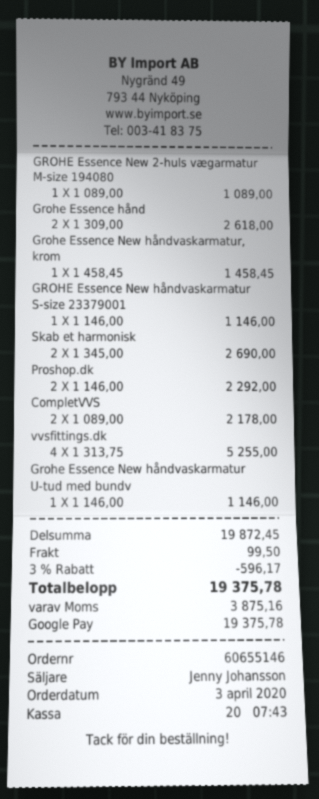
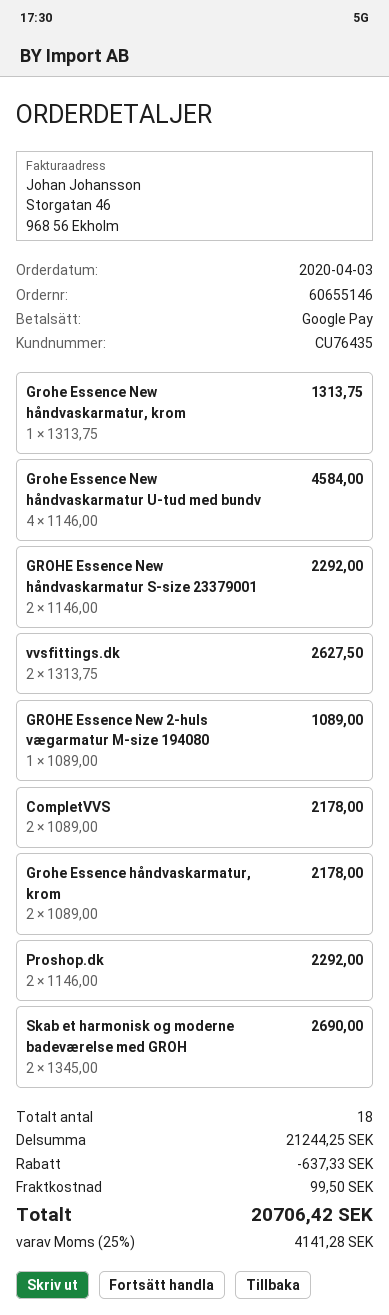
Grohe Essence hånd: 2 x 1309.00 = 2618.00 -> 2 x 1089.00 = 2178.00
Grohe Essence New håndvaskarmatur, krom: 1 x 1458.45 = 1458.45 -> 1 x 1313.75 = 1313.75
GROHE Essence New håndvaskarmatur S-size 23379001: 1 x 1146.00 = 1146.00 -> 2 x 1146.00 = 2292.00
vvsfittings.dk: 4 x 1313.75 = 5255.00 -> 2 x 1313.75 = 2627.50
Grohe Essence New håndvaskarmatur U-tud med bundv: 1 x 1146.00 = 1146.00 -> 4 x 1146.00 = 4584.00
subtotal: 19872.45 -> 21244.25
discount: 596.17 -> 637.33
tax: 3875.16 -> 4141.28
total: 19375.78 -> 20706.42

